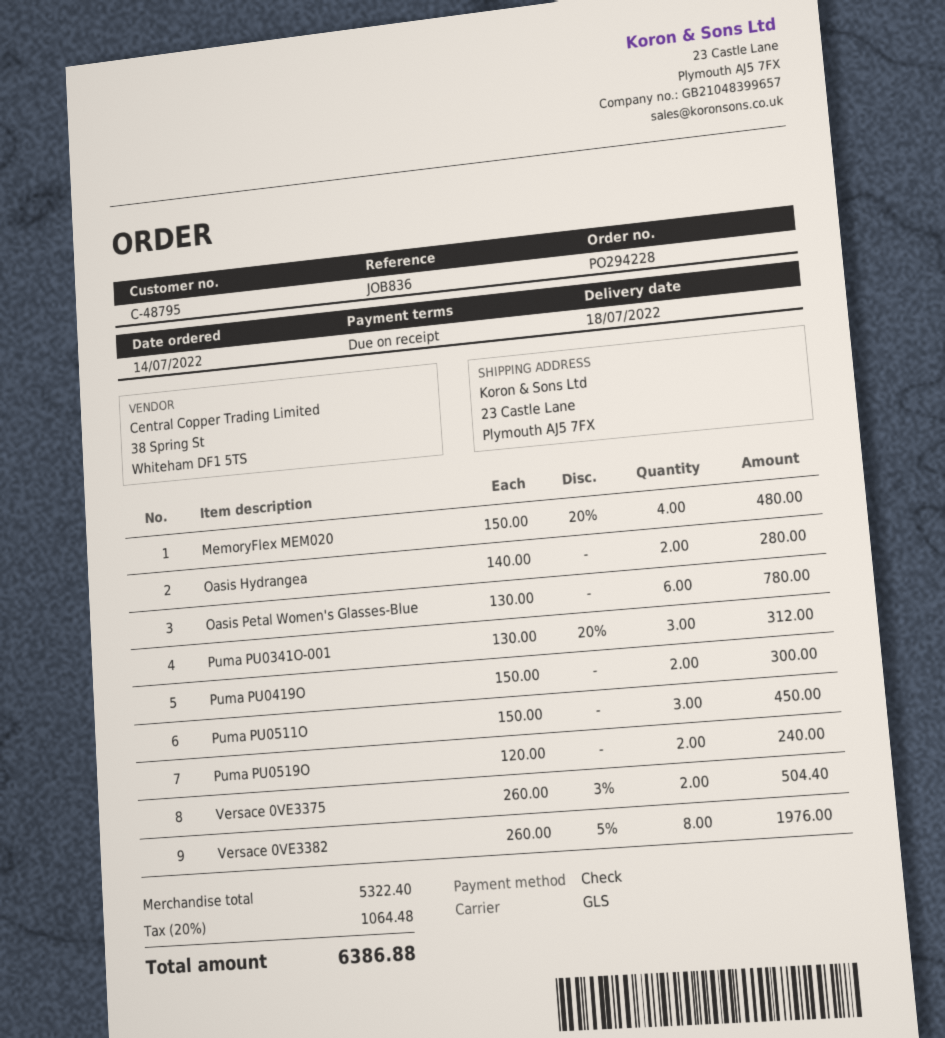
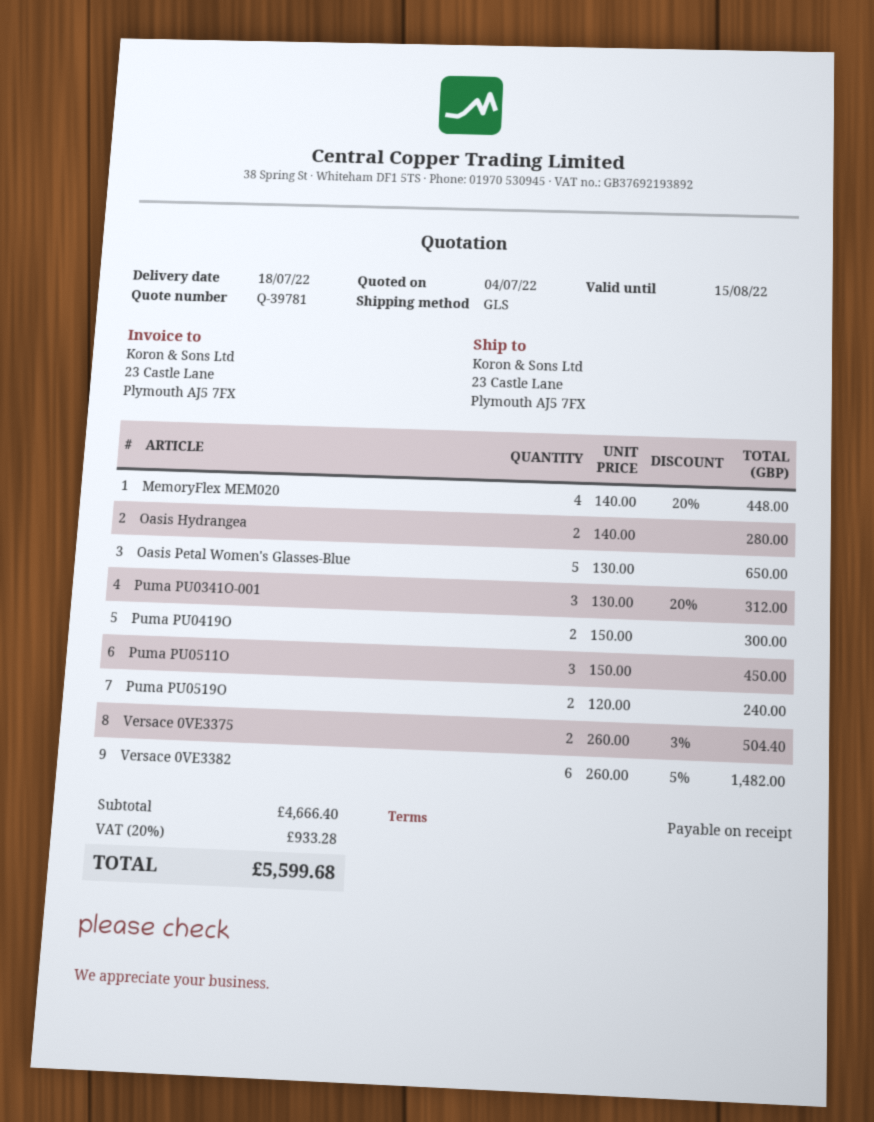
MemoryFlex MEM020: 4 x 150.00 - 20% = 480.00 -> 4 x 140.00 - 20% = 448.00
Oasis Petal Women's Glasses-Blue: 6 x 130.00 = 780.00 -> 5 x 130.00 = 650.00
Versace 0VE3382: 8 x 260.00 - 5% = 1976.00 -> 6 x 260.00 - 5% = 1482.00
subtotal: 5322.40 -> 4666.40
tax: 20% = 1064.48 -> 20% = 933.28
total: 6386.88 -> 5599.68

